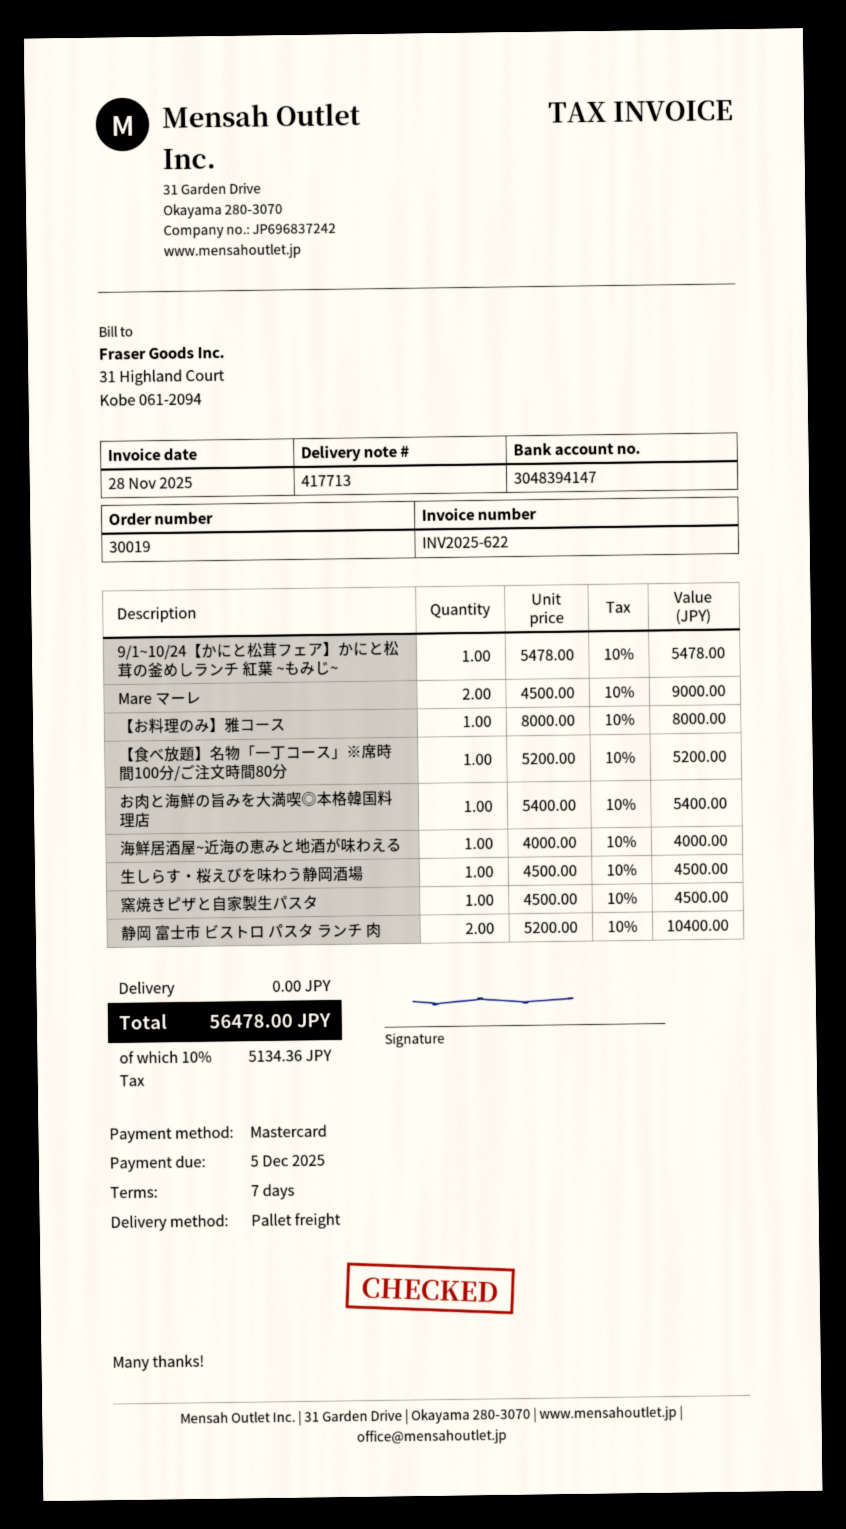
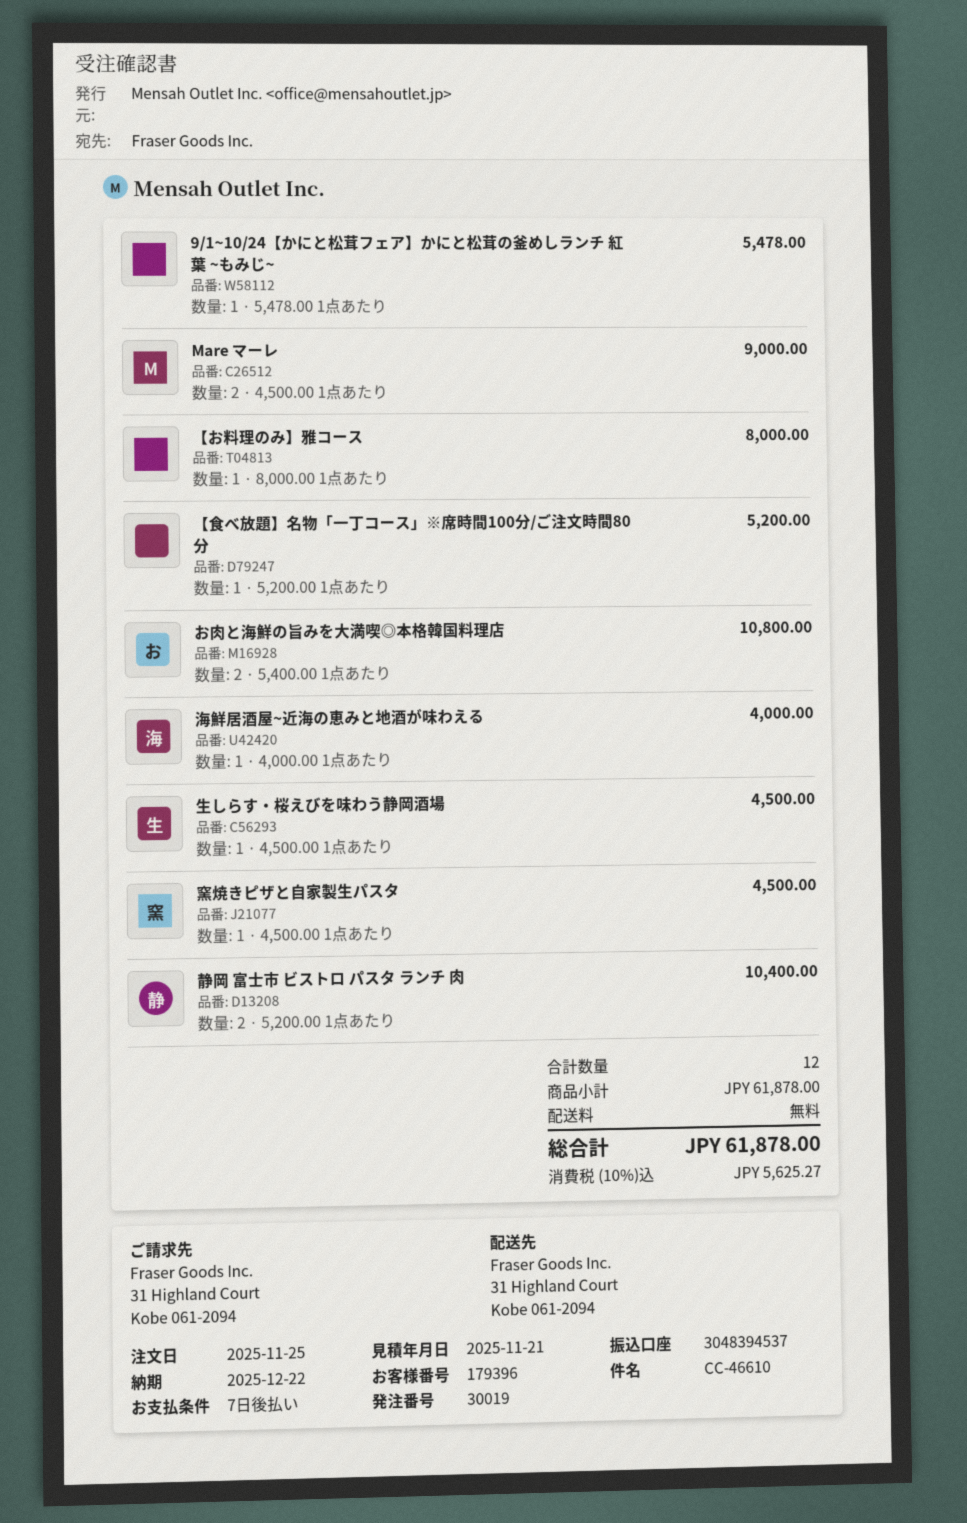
bank account: 3048394147 -> 3048394537
お肉と海鮮の旨みを大満喫◎本格韓国料理店: 1 x 5400.00 = 5400.00 -> 2 x 5400.00 = 10800.00
tax: 10% = 5134.36 -> 10% = 5625.27
total: 56478.00 -> 61878.00

